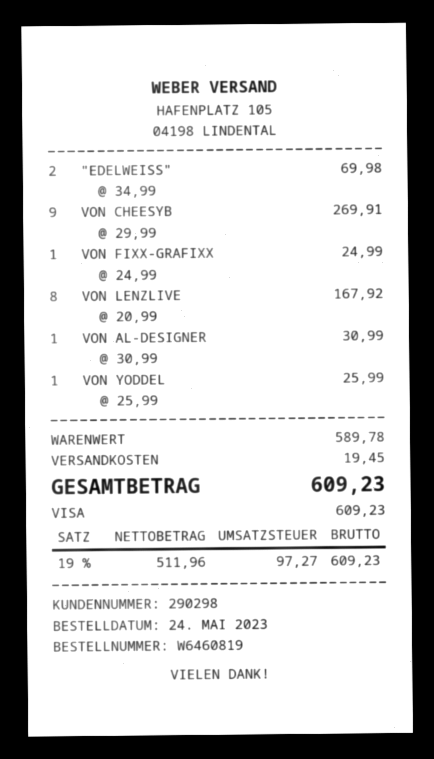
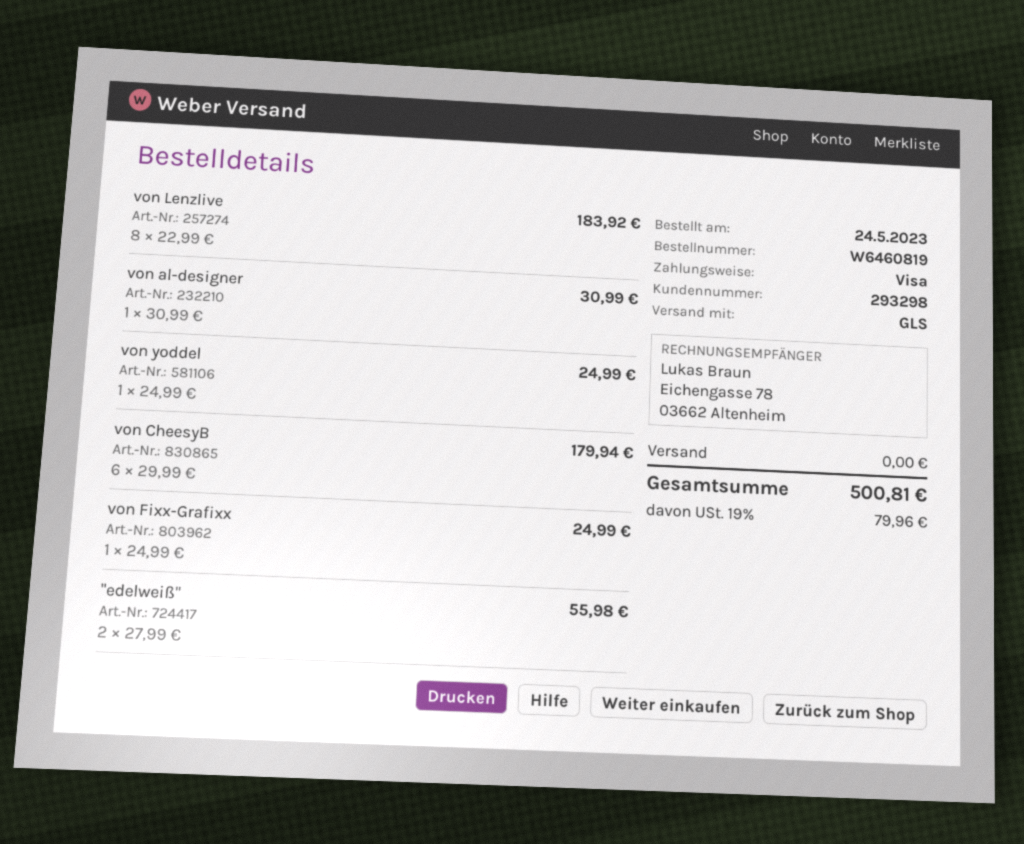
customer number: 290298 -> 293298
"EDELWEISS": 2 x 34.99 = 69.98 -> 2 x 27.99 = 55.98
VON CHEESYB: 9 x 29.99 = 269.91 -> 6 x 29.99 = 179.94
VON LENZLIVE: 8 x 20.99 = 167.92 -> 8 x 22.99 = 183.92
VON YODDEL: 1 x 25.99 = 25.99 -> 1 x 24.99 = 24.99
shipping: 19.45 -> 0.00
tax: 19% = 97.27 -> 19% = 79.96
total: 609.23 -> 500.81

